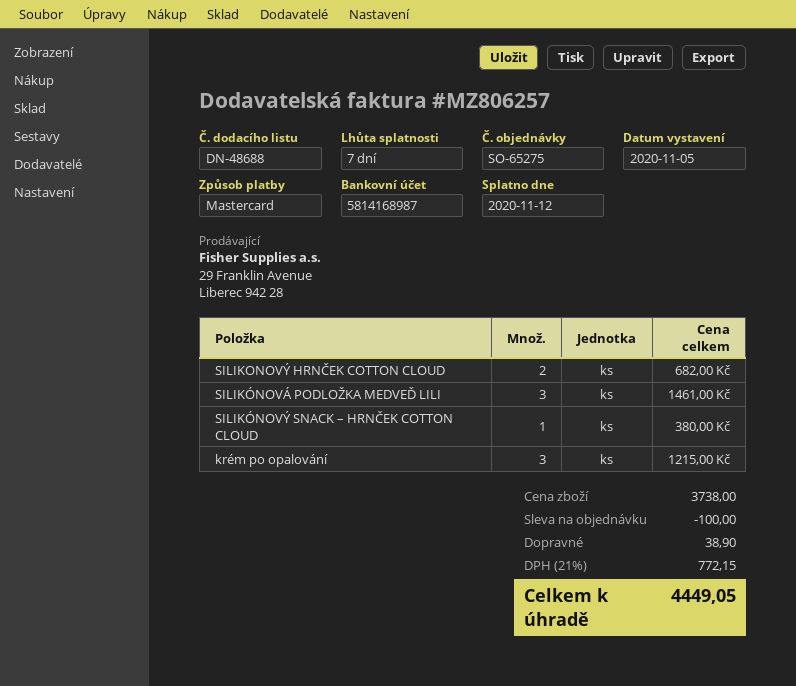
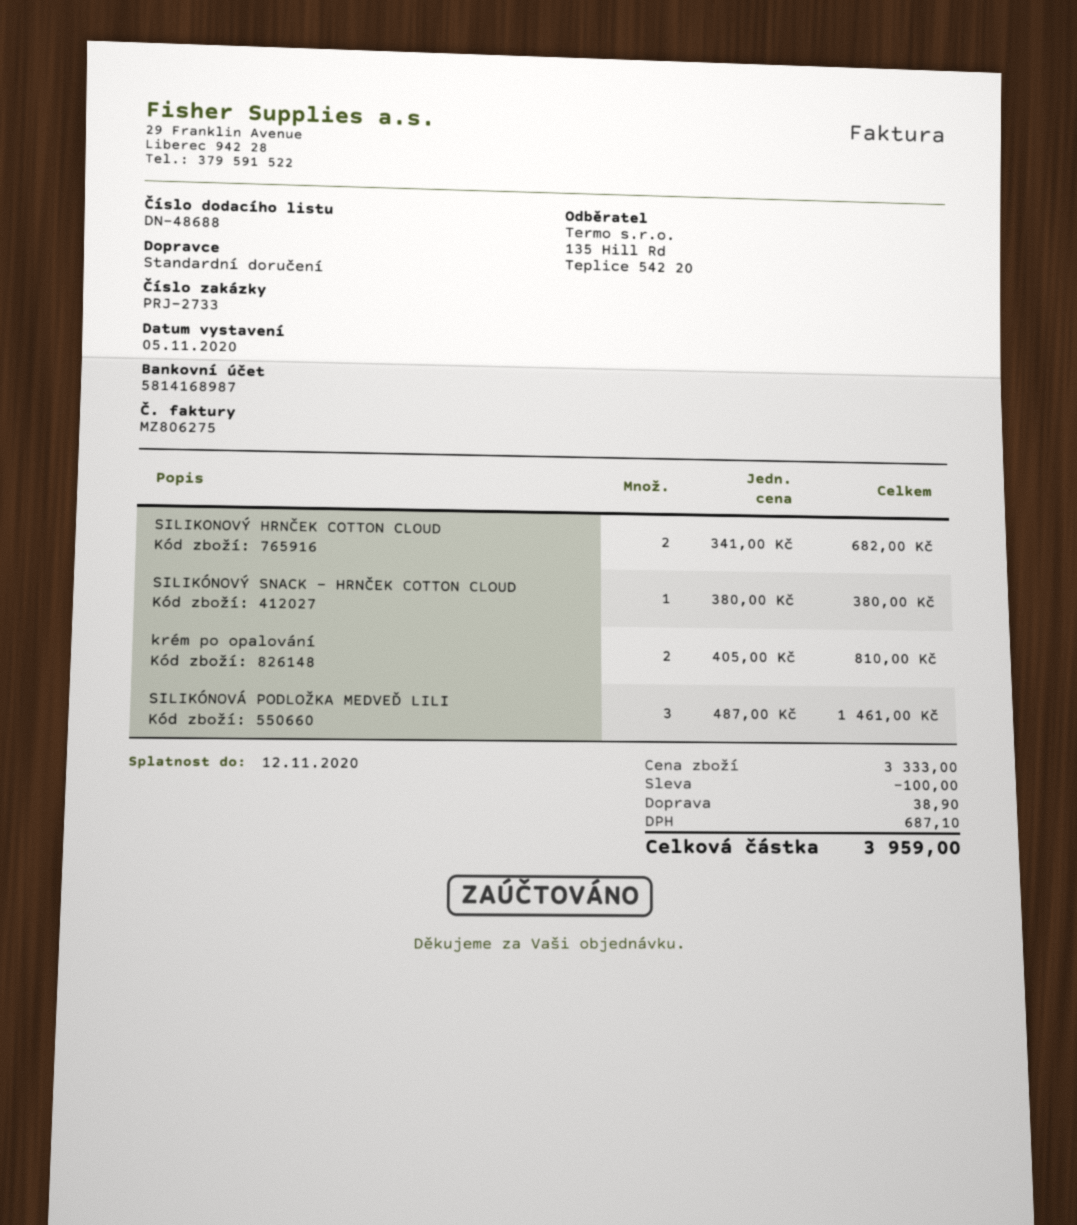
invoice number: MZ806257 -> MZ806275
krém po opalování: 3 for 1215.00 -> 2 for 810.00
subtotal: 3738.00 -> 3333.00
tax: 772.15 -> 687.10
total: 4449.05 -> 3959.00

